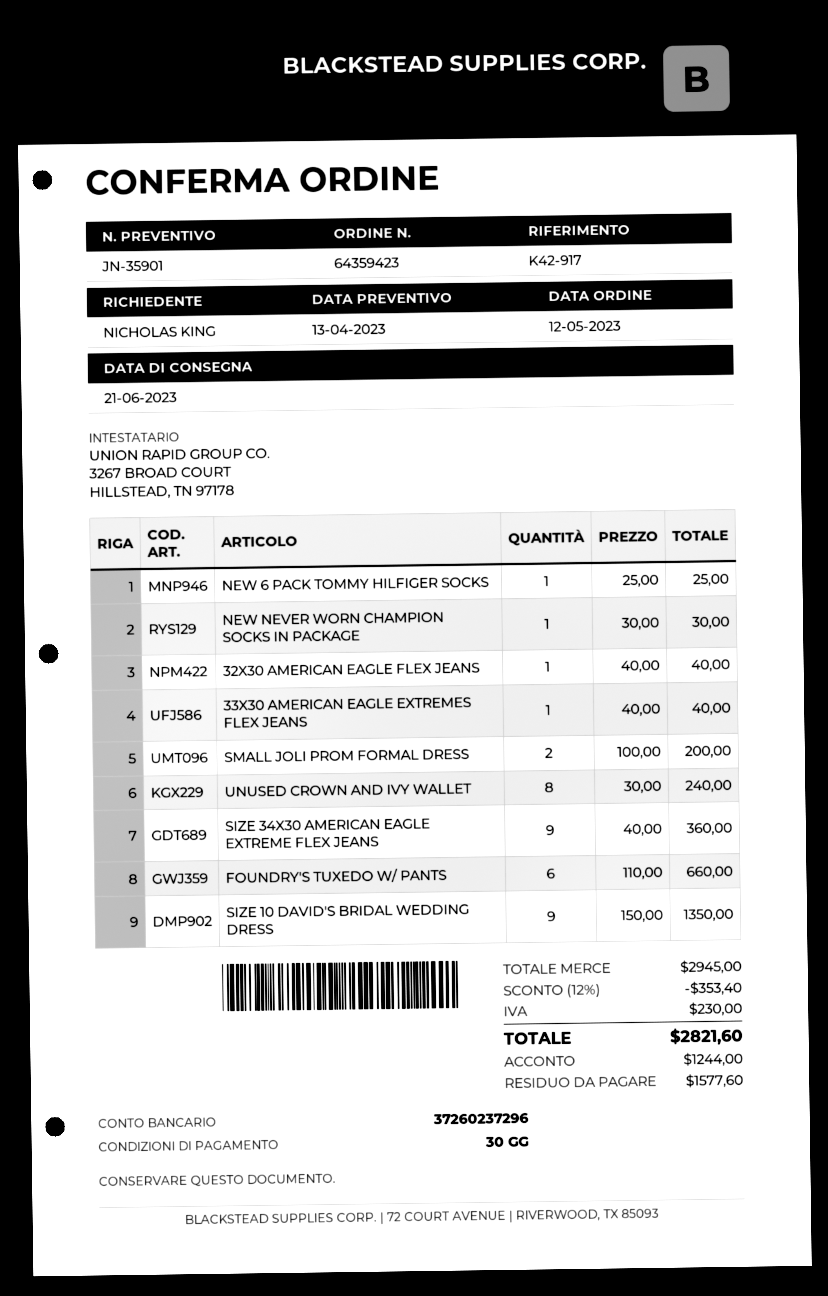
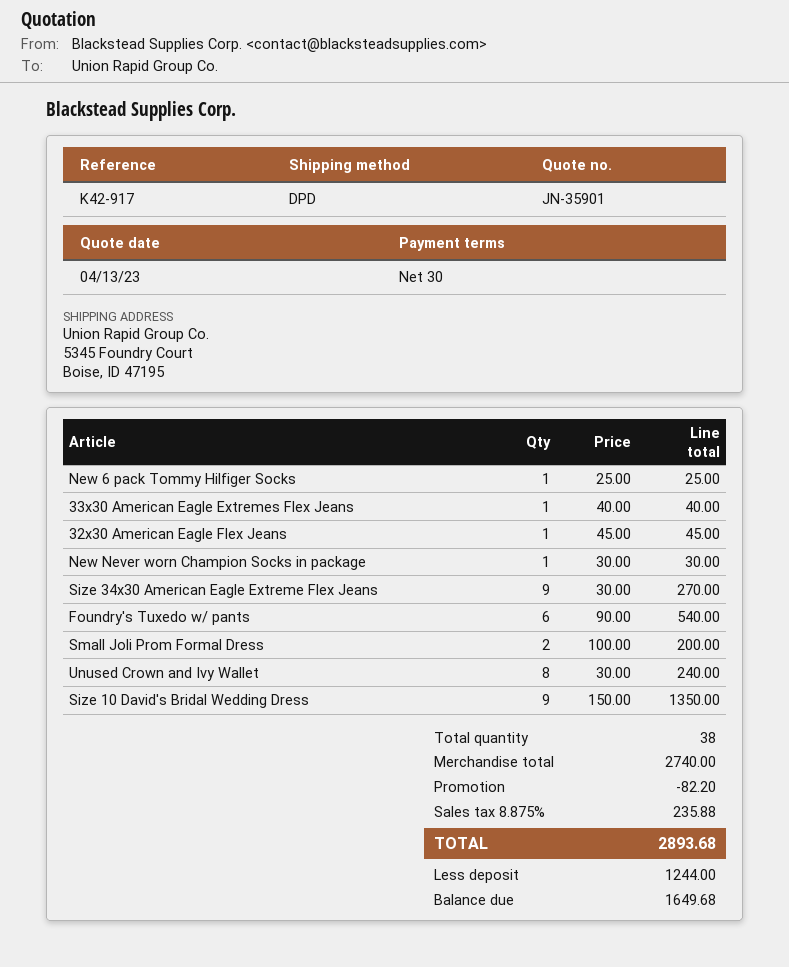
32X30 AMERICAN EAGLE FLEX JEANS: 1 x 40.00 = 40.00 -> 1 x 45.00 = 45.00
SIZE 34X30 AMERICAN EAGLE EXTREME FLEX JEANS: 9 x 40.00 = 360.00 -> 9 x 30.00 = 270.00
FOUNDRY'S TUXEDO W/ PANTS: 6 x 110.00 = 660.00 -> 6 x 90.00 = 540.00
subtotal: 2945.00 -> 2740.00
discount: 353.40 -> 82.20
tax: 230.00 -> 235.88
total: 2821.60 -> 2893.68
balance: 1577.60 -> 1649.68

